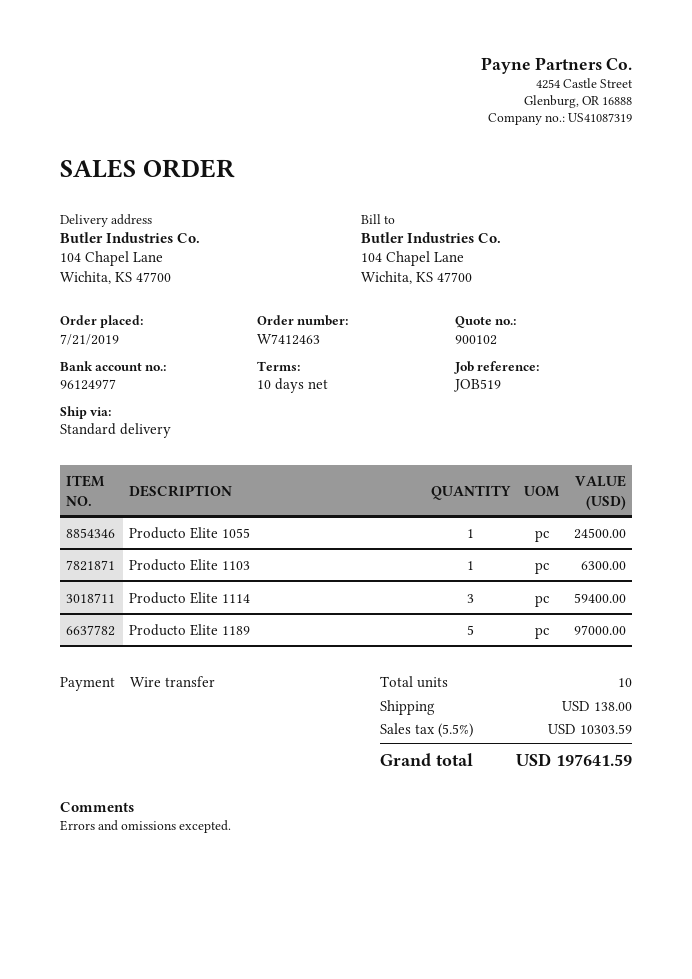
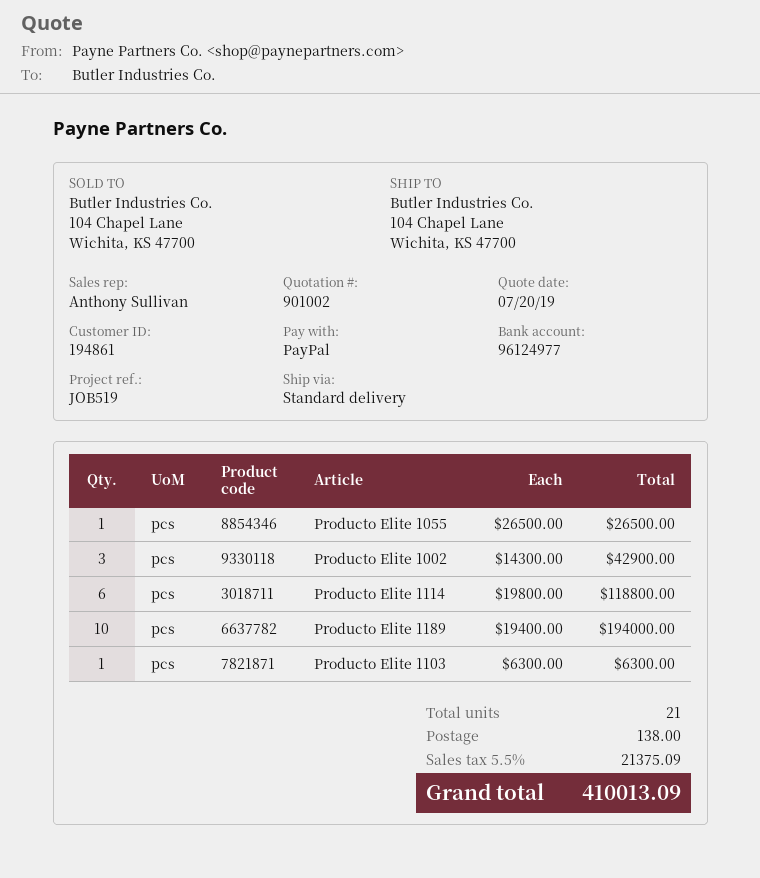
quote number: 900102 -> 901002
payment method: bank transfer -> PayPal
Producto Elite 1055: 1 for 24500.00 -> 1 for 26500.00
Producto Elite 1114: 3 for 59400.00 -> 6 for 118800.00
Producto Elite 1189: 5 for 97000.00 -> 10 for 194000.00
Producto Elite 1002: none -> 3 for 42900.00
total quantity: 10 -> 21
tax: 5.5% = 10303.59 -> 5.5% = 21375.09
total: 197641.59 -> 410013.09

